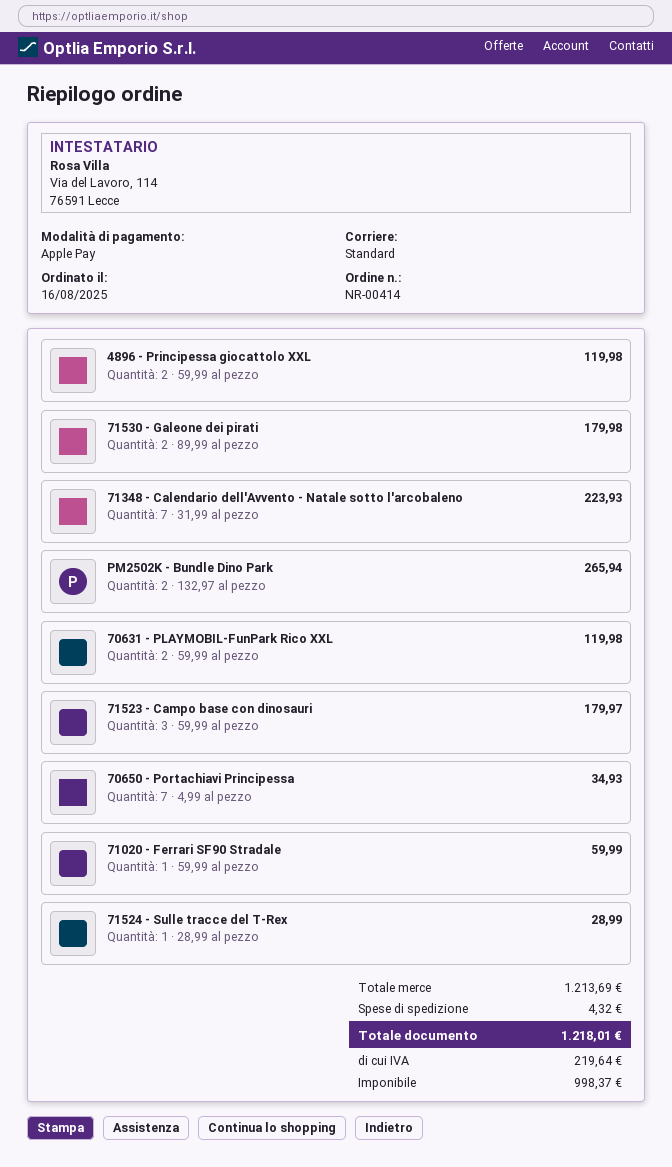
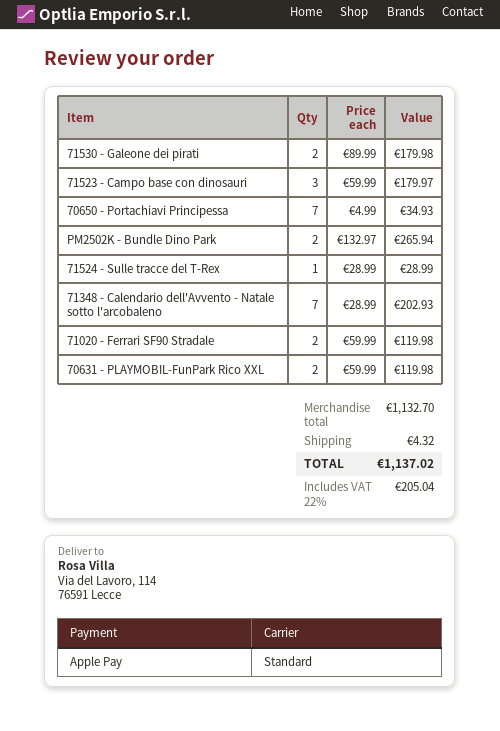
4896 - Principessa giocattolo XXL: 2 x 59.99 = 119.98 -> none
71348 - Calendario dell'Avvento - Natale sotto l'arcobaleno: 7 x 31.99 = 223.93 -> 7 x 28.99 = 202.93
71020 - Ferrari SF90 Stradale: 1 x 59.99 = 59.99 -> 2 x 59.99 = 119.98
subtotal: 1213.69 -> 1132.70
tax: 219.64 -> 205.04
total: 1218.01 -> 1137.02

